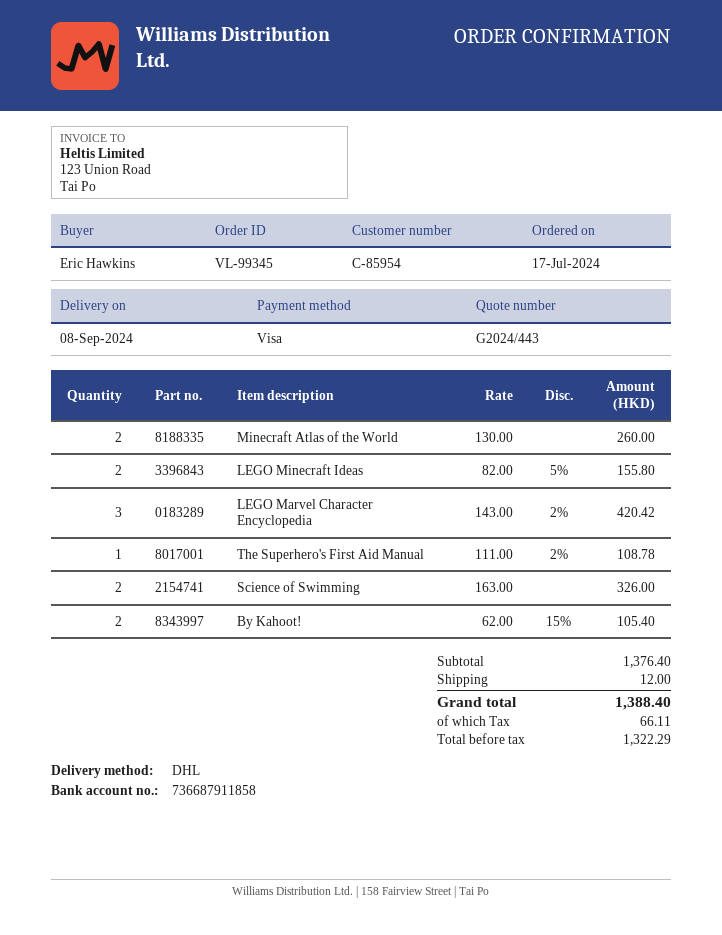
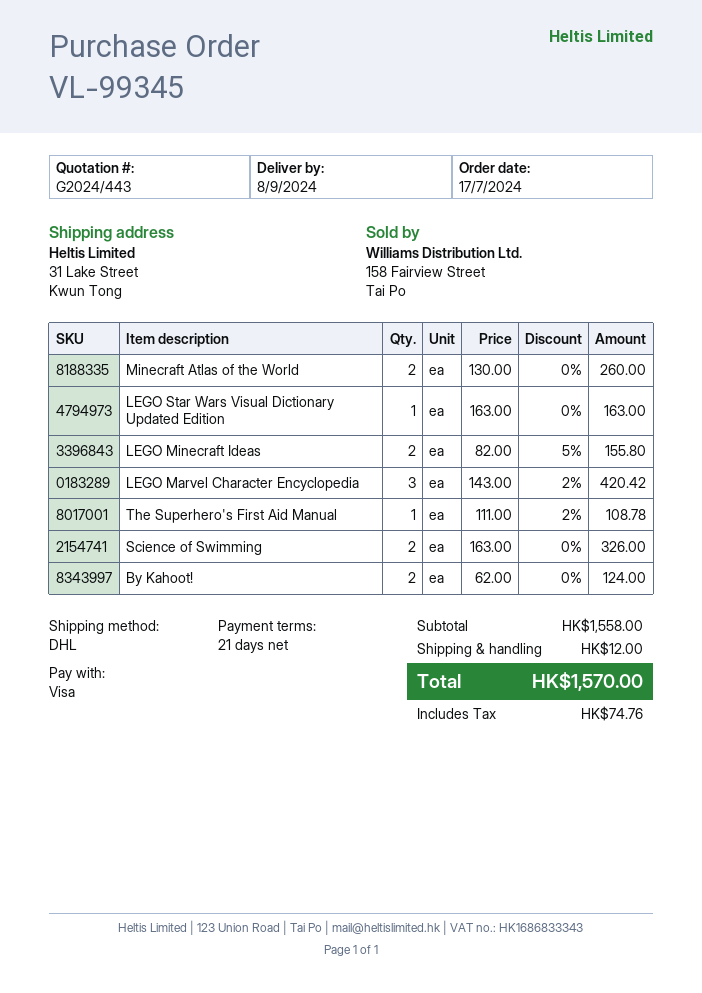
By Kahoot!: 2 x 62.00 - 15% = 105.40 -> 2 x 62.00 = 124.00
LEGO Star Wars Visual Dictionary Updated Edition: none -> 1 x 163.00 = 163.00
subtotal: 1376.40 -> 1558.00
tax: 66.11 -> 74.76
total: 1388.40 -> 1570.00

